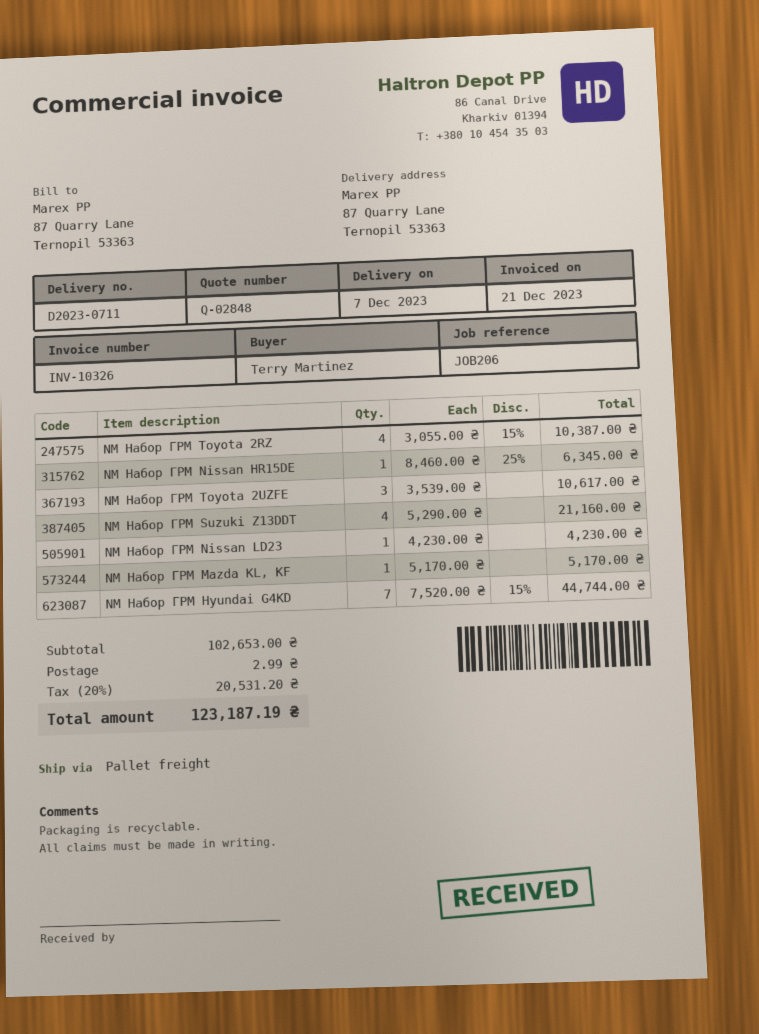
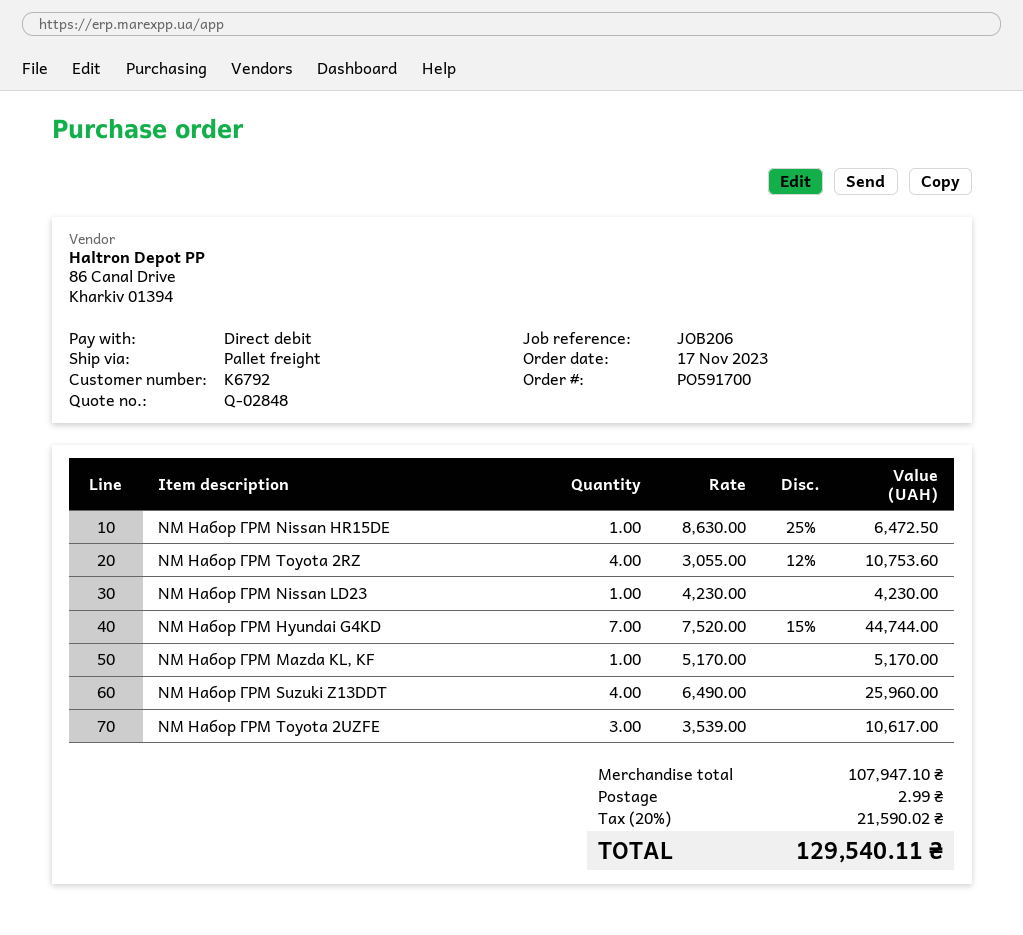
NM Набор ГРМ Toyota 2RZ: 4 x 3055.00 - 15% = 10387.00 -> 4 x 3055.00 - 12% = 10753.60
NM Набор ГРМ Nissan HR15DE: 1 x 8460.00 - 25% = 6345.00 -> 1 x 8630.00 - 25% = 6472.50
NM Набор ГРМ Suzuki Z13DDT: 4 x 5290.00 = 21160.00 -> 4 x 6490.00 = 25960.00
subtotal: 102653.00 -> 107947.10
tax: 20% = 20531.20 -> 20% = 21590.02
total: 123187.19 -> 129540.11

